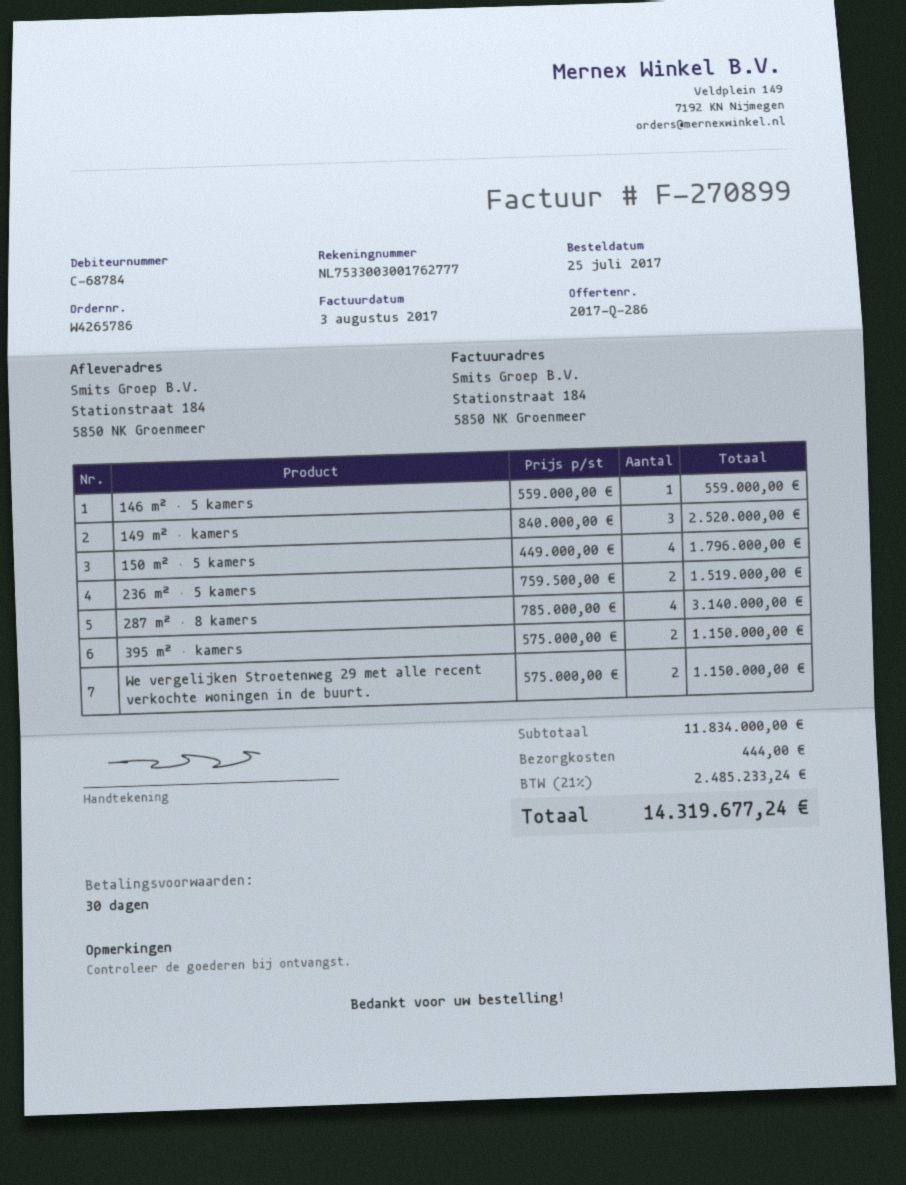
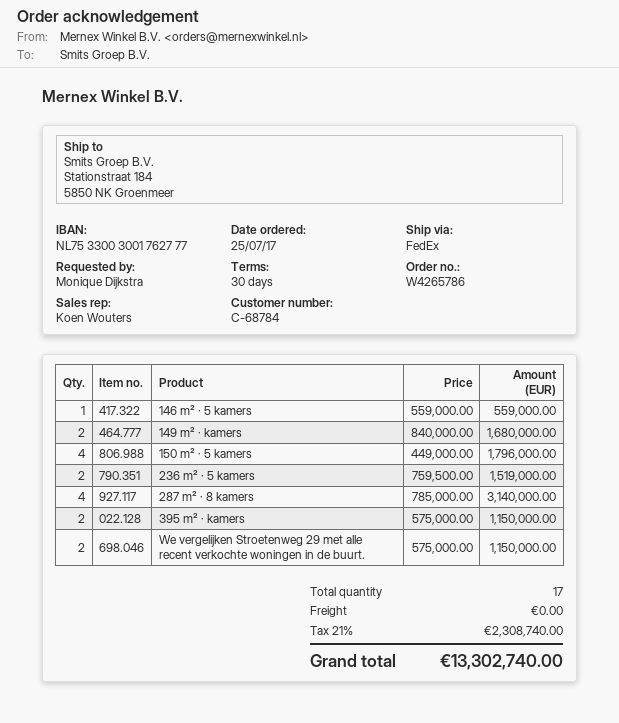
149 m² · kamers: 3 x 840000.00 = 2520000.00 -> 2 x 840000.00 = 1680000.00
shipping: 444.00 -> 0.00
tax: 21% = 2485233.24 -> 21% = 2308740.00
total: 14319677.24 -> 13302740.00

